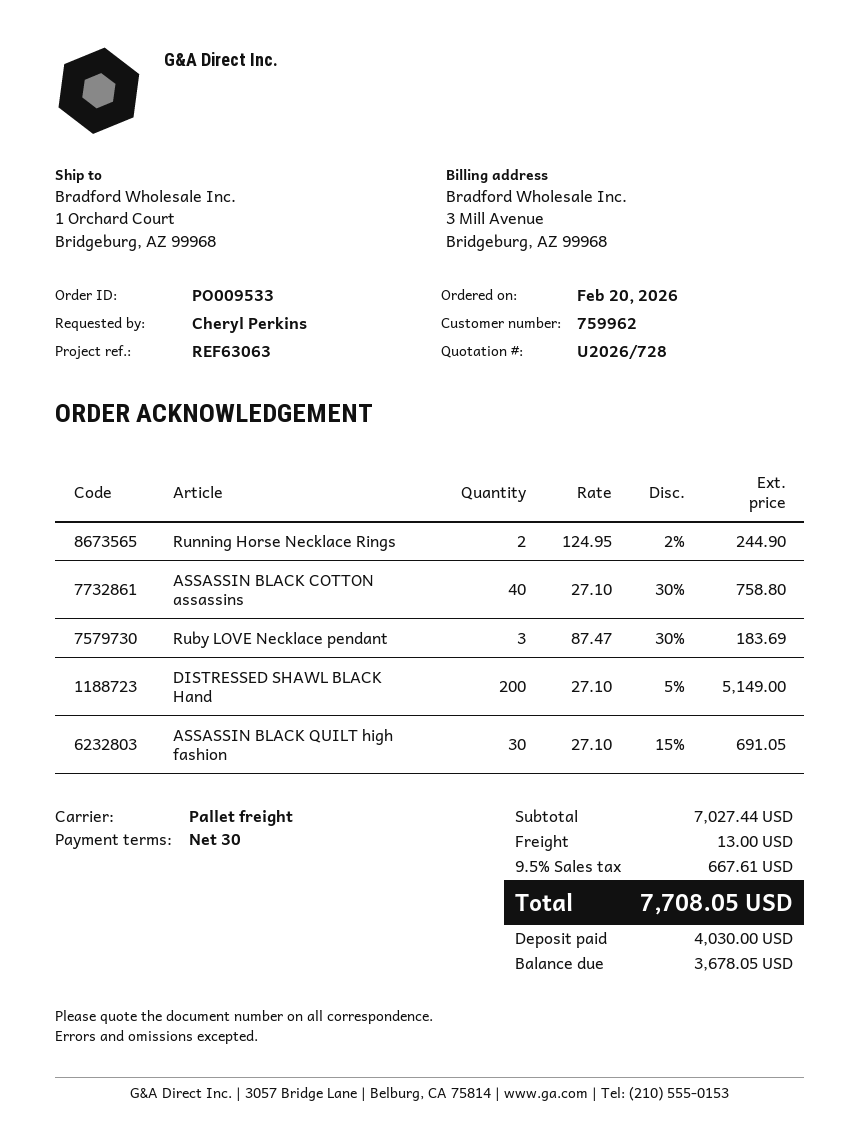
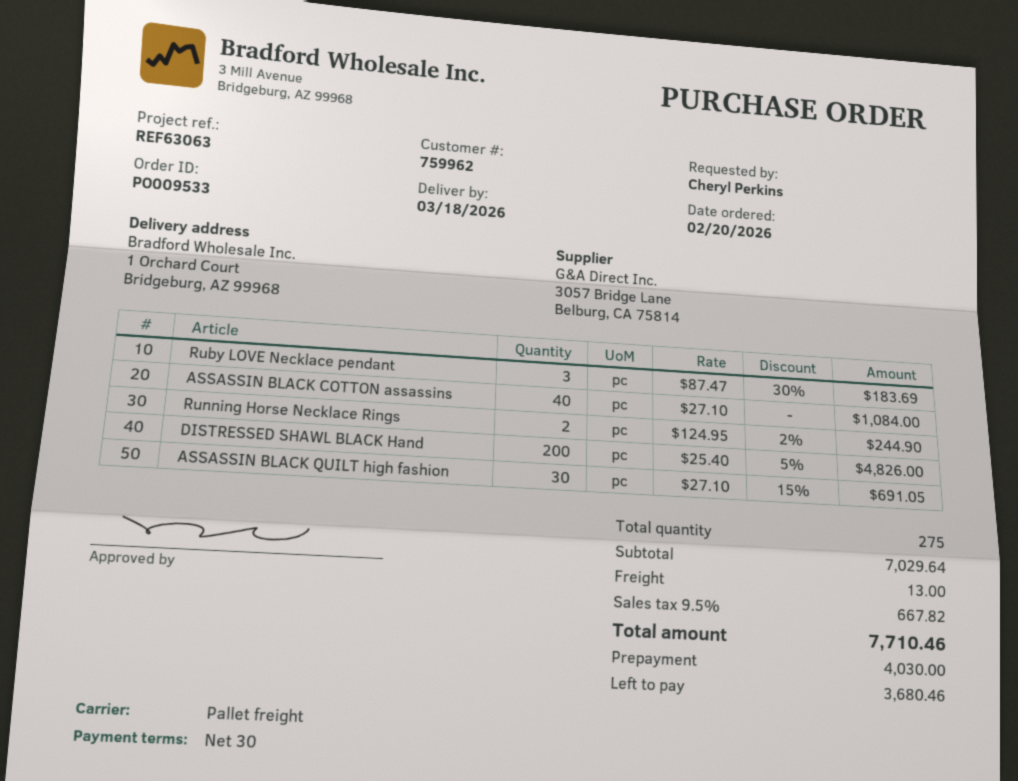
ASSASSIN BLACK COTTON assassins: 40 x 27.10 - 30% = 758.80 -> 40 x 27.10 = 1084.00
DISTRESSED SHAWL BLACK Hand: 200 x 27.10 - 5% = 5149.00 -> 200 x 25.40 - 5% = 4826.00
subtotal: 7027.44 -> 7029.64
tax: 9.5% = 667.61 -> 9.5% = 667.82
total: 7708.05 -> 7710.46
balance: 3678.05 -> 3680.46

